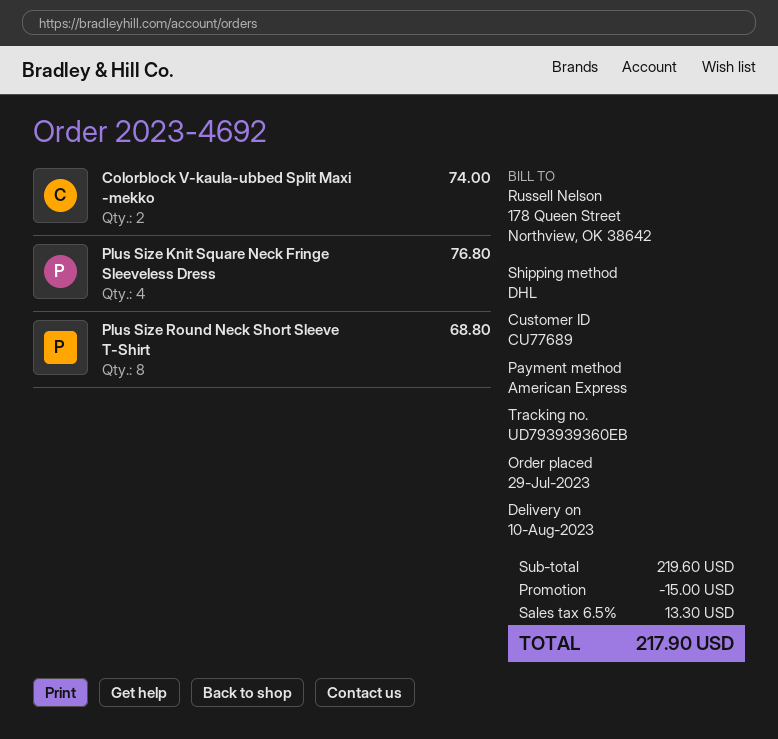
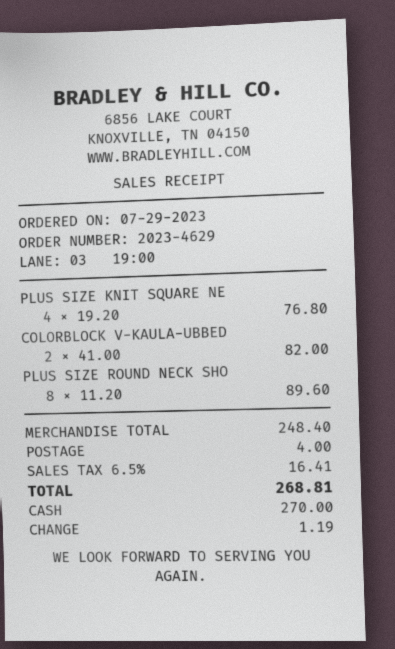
order number: 2023-4692 -> 2023-4629
payment method: American Express -> cash
Colorblock V-kaula-ubbed Split Maxi -mekko: 2 for 74.00 -> 2 for 82.00
Plus Size Round Neck Short Sleeve T-Shirt: 8 for 68.80 -> 8 for 89.60
subtotal: 219.60 -> 248.40
discount: 15.00 -> none
shipping: none -> 4.00
tax: 6.5% = 13.30 -> 6.5% = 16.41
total: 217.90 -> 268.81

